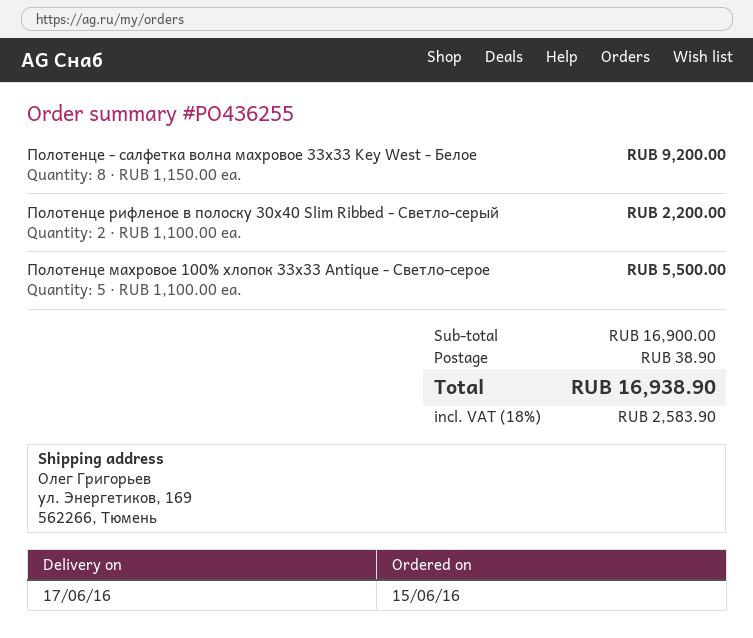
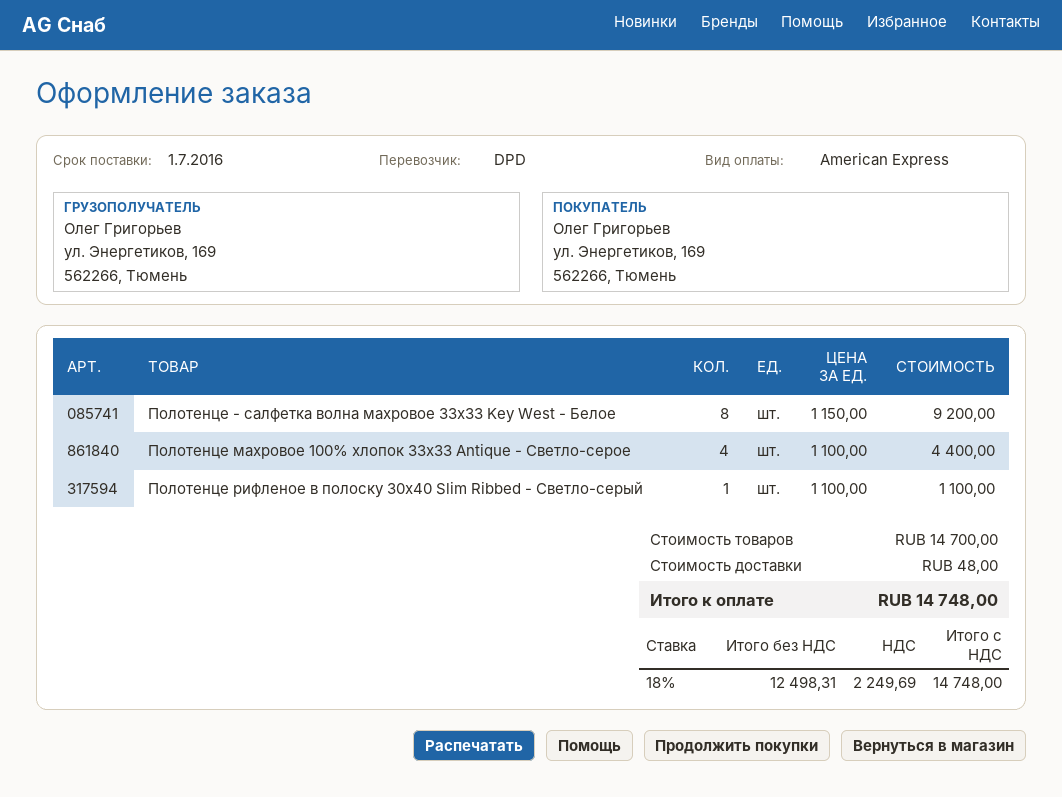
delivery date: 2016-06-17 -> 2016-07-01
Полотенце рифленое в полоску 30х40 Slim Ribbed - Светло-серый: 2 x 1100.00 = 2200.00 -> 1 x 1100.00 = 1100.00
Полотенце махровое 100% хлопок 33х33 Antique - Светло-серое: 5 x 1100.00 = 5500.00 -> 4 x 1100.00 = 4400.00
subtotal: 16900.00 -> 14700.00
shipping: 38.90 -> 48.00
tax: 18% = 2583.90 -> 18% = 2249.69
total: 16938.90 -> 14748.00

